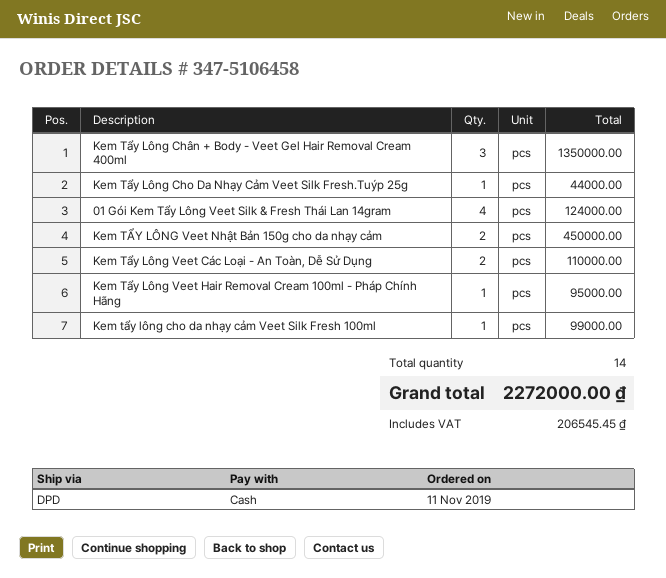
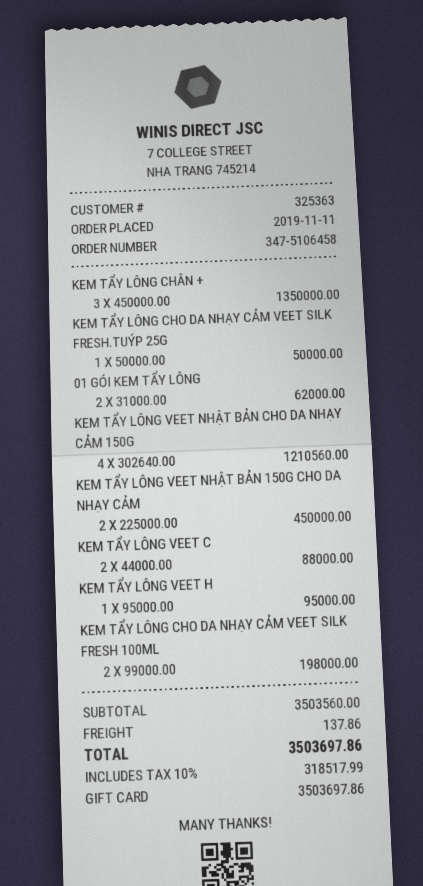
payment method: cash -> gift card
Kem Tẩy Lông Cho Da Nhạy Cảm Veet Silk Fresh.Tuýp 25g: 1 for 44000.00 -> 1 for 50000.00
01 Gói Kem Tẩy Lông Veet Silk & Fresh Thái Lan 14gram: 4 for 124000.00 -> 2 for 62000.00
Kem Tẩy Lông Veet Các Loại - An Toàn, Dễ Sử Dụng: 2 for 110000.00 -> 2 for 88000.00
Kem tẩy lông cho da nhạy cảm Veet Silk Fresh 100ml: 1 for 99000.00 -> 2 for 198000.00
KEM TẨY LÔNG VEET NHẬT BẢN CHO DA NHẠY CẢM 150G: none -> 4 for 1210560.00
shipping: none -> 137.86
tax: 206545.45 -> 318517.99
total: 2272000.00 -> 3503697.86

